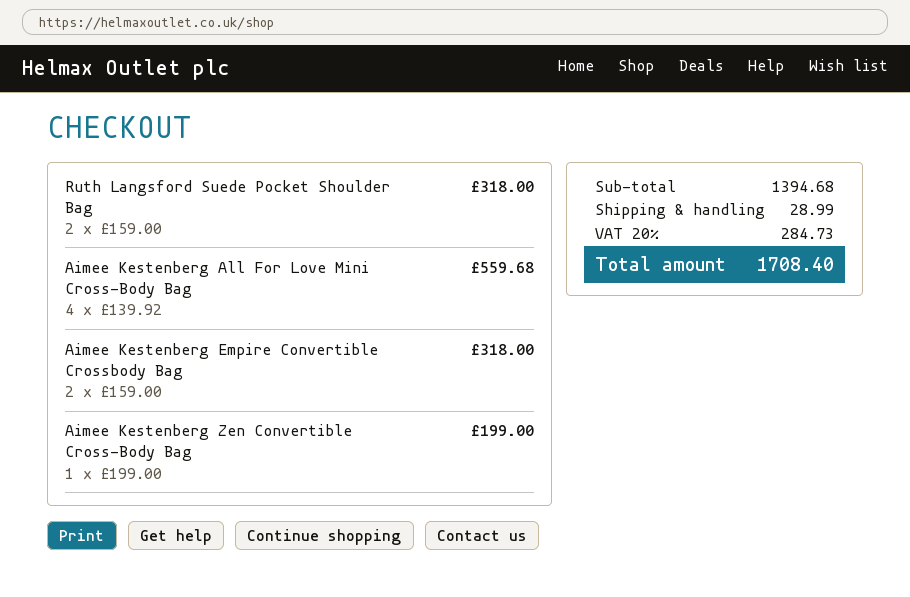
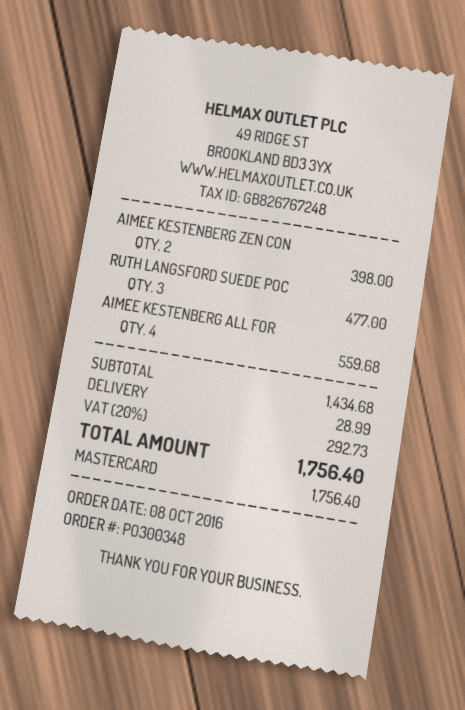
Ruth Langsford Suede Pocket Shoulder Bag: 2 for 318.00 -> 3 for 477.00
Aimee Kestenberg Empire Convertible Crossbody Bag: 2 for 318.00 -> none
Aimee Kestenberg Zen Convertible Cross-Body Bag: 1 for 199.00 -> 2 for 398.00
subtotal: 1394.68 -> 1434.68
tax: 20% = 284.73 -> 20% = 292.73
total: 1708.40 -> 1756.40

